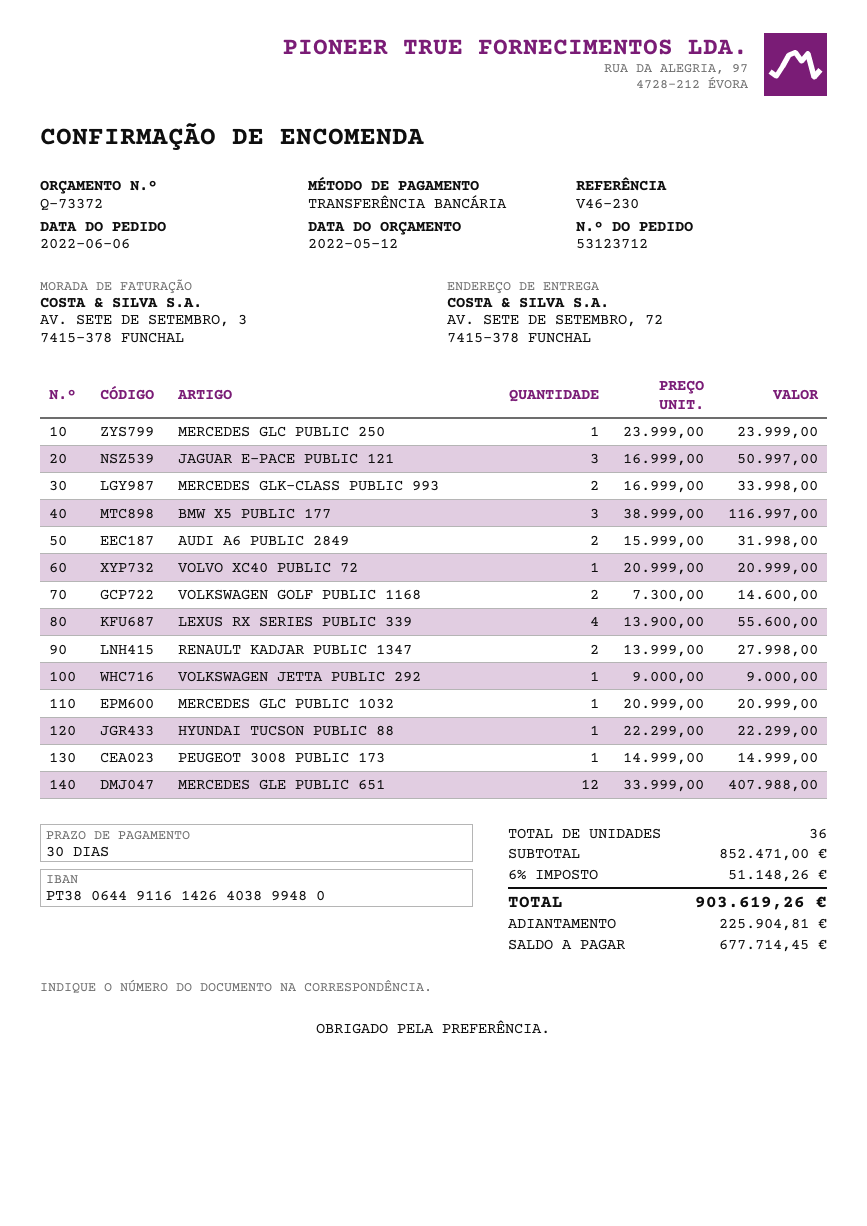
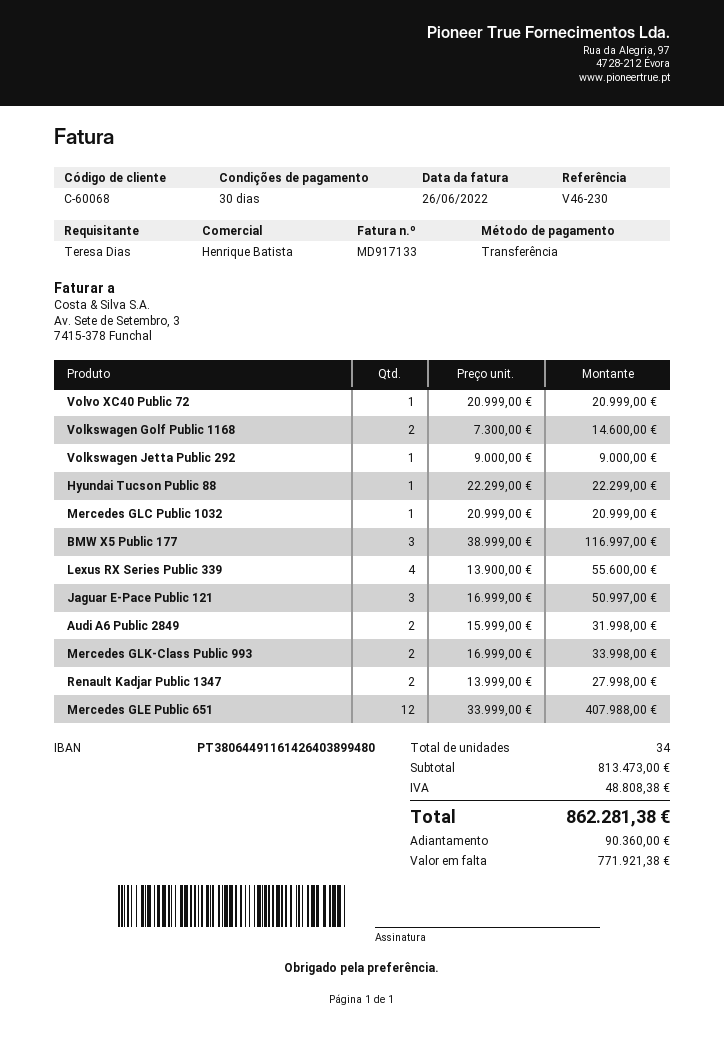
MERCEDES GLC PUBLIC 250: 1 x 23999.00 = 23999.00 -> none
PEUGEOT 3008 PUBLIC 173: 1 x 14999.00 = 14999.00 -> none
total quantity: 36 -> 34
subtotal: 852471.00 -> 813473.00
tax: 51148.26 -> 48808.38
total: 903619.26 -> 862281.38
deposit: 225904.81 -> 90360.00
balance: 677714.45 -> 771921.38

